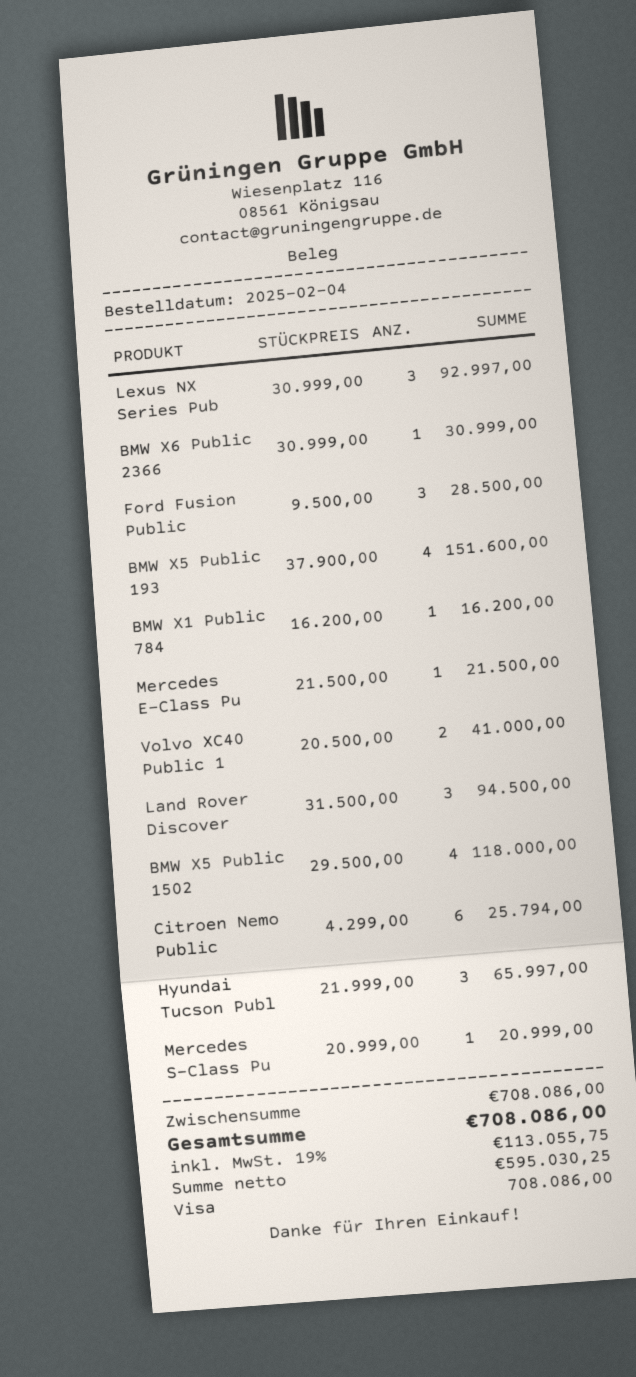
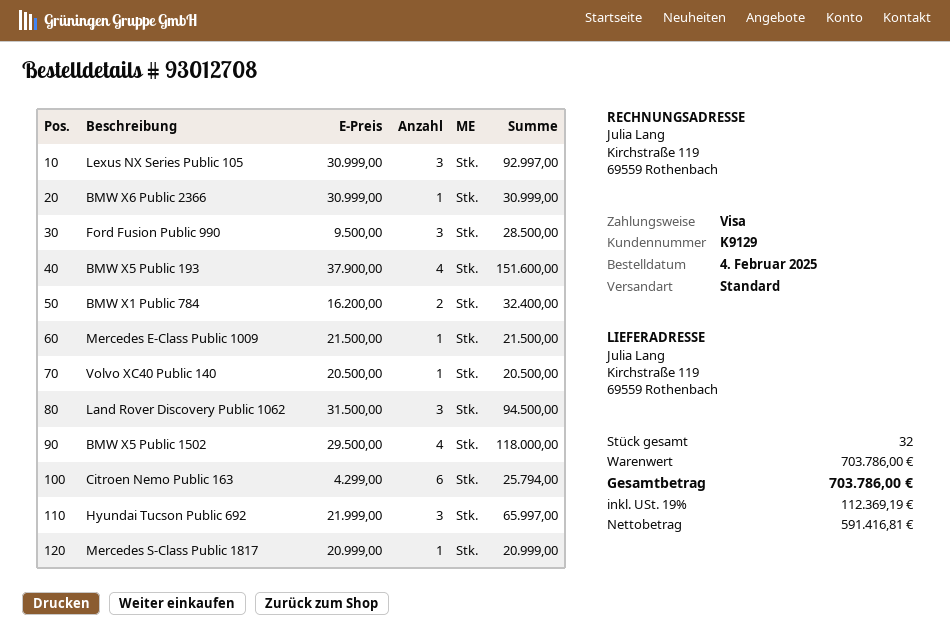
BMW X1 Public 784: 1 x 16200.00 = 16200.00 -> 2 x 16200.00 = 32400.00
Volvo XC40 Public 1: 2 x 20500.00 = 41000.00 -> 1 x 20500.00 = 20500.00
subtotal: 708086.00 -> 703786.00
net: 595030.25 -> 591416.81
tax: 19% = 113055.75 -> 19% = 112369.19
total: 708086.00 -> 703786.00

